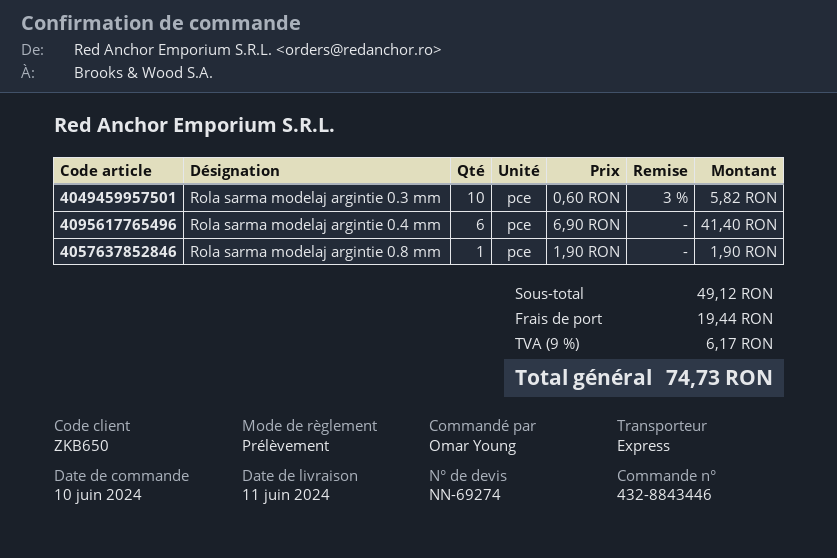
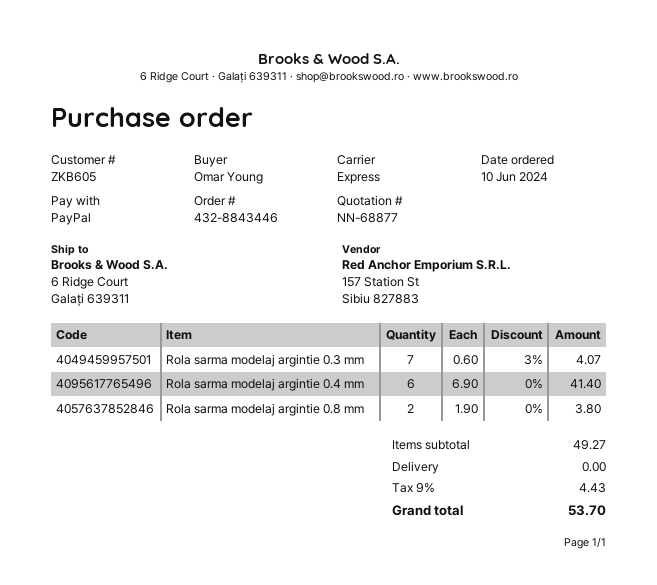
quote number: NN-69274 -> NN-68877
customer number: ZKB650 -> ZKB605
payment method: direct debit -> PayPal
Rola sarma modelaj argintie 0.3 mm: 10 x 0.60 - 3% = 5.82 -> 7 x 0.60 - 3% = 4.07
Rola sarma modelaj argintie 0.8 mm: 1 x 1.90 = 1.90 -> 2 x 1.90 = 3.80
subtotal: 49.12 -> 49.27
shipping: 19.44 -> 0.00
tax: 9% = 6.17 -> 9% = 4.43
total: 74.73 -> 53.70

